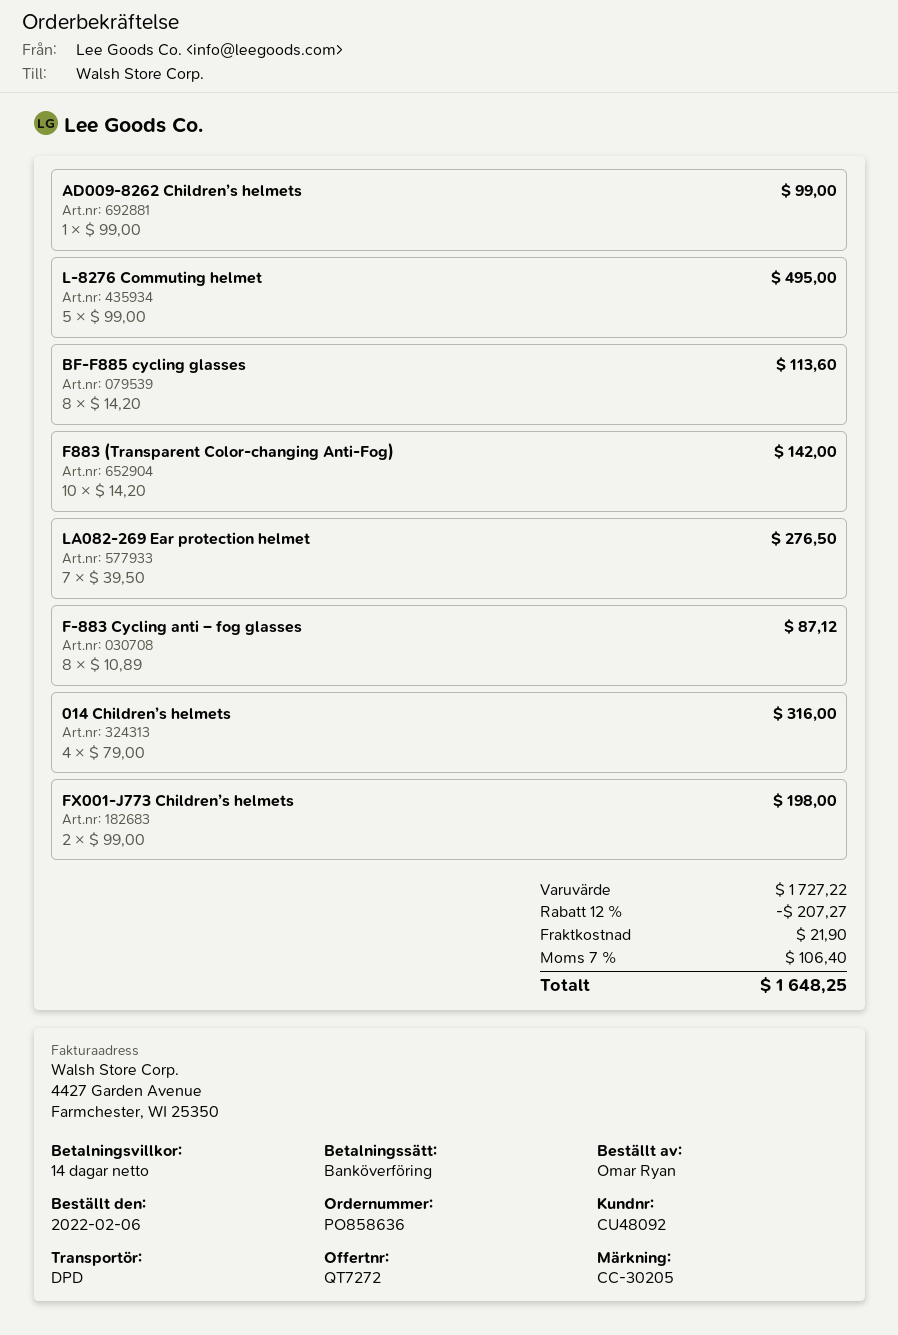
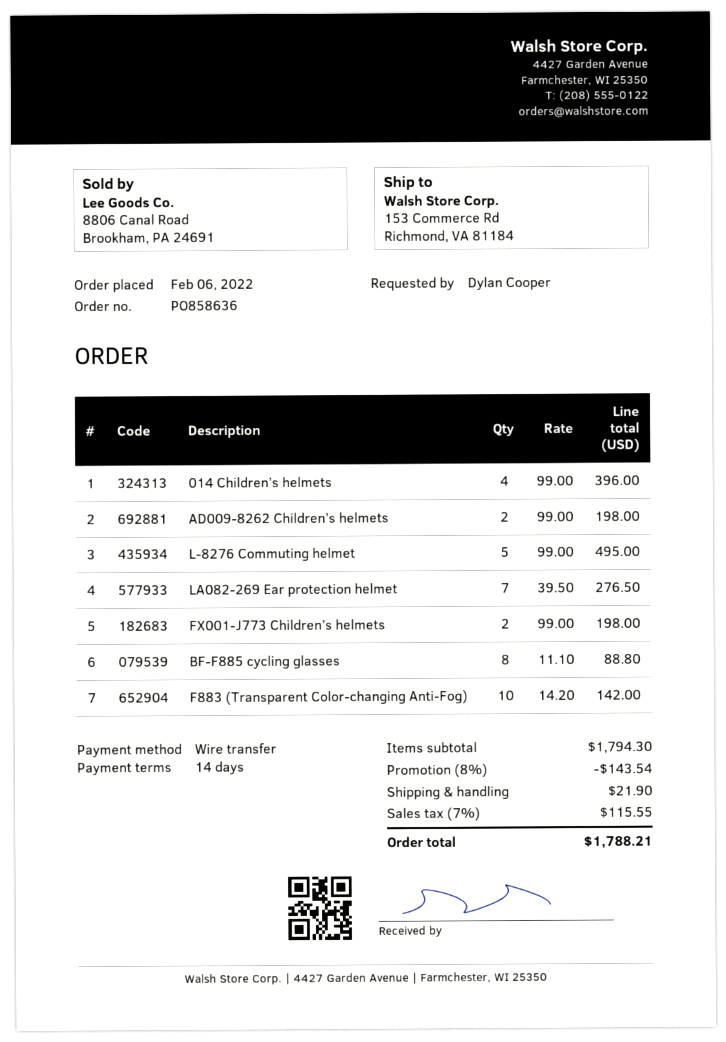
ordered by: Omar Ryan -> Dylan Cooper
AD009-8262 Children’s helmets: 1 x 99.00 = 99.00 -> 2 x 99.00 = 198.00
BF-F885 cycling glasses: 8 x 14.20 = 113.60 -> 8 x 11.10 = 88.80
F-883 Cycling anti – fog glasses: 8 x 10.89 = 87.12 -> none
014 Children’s helmets: 4 x 79.00 = 316.00 -> 4 x 99.00 = 396.00
subtotal: 1727.22 -> 1794.30
discount: 12% = 207.27 -> 8% = 143.54
tax: 7% = 106.40 -> 7% = 115.55
total: 1648.25 -> 1788.21

